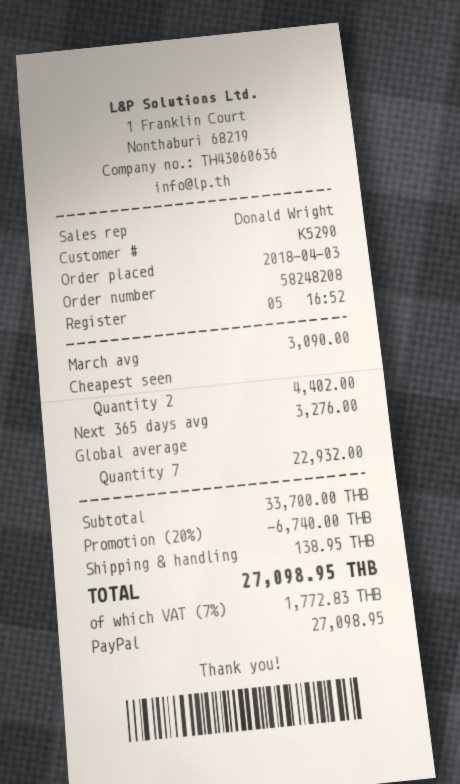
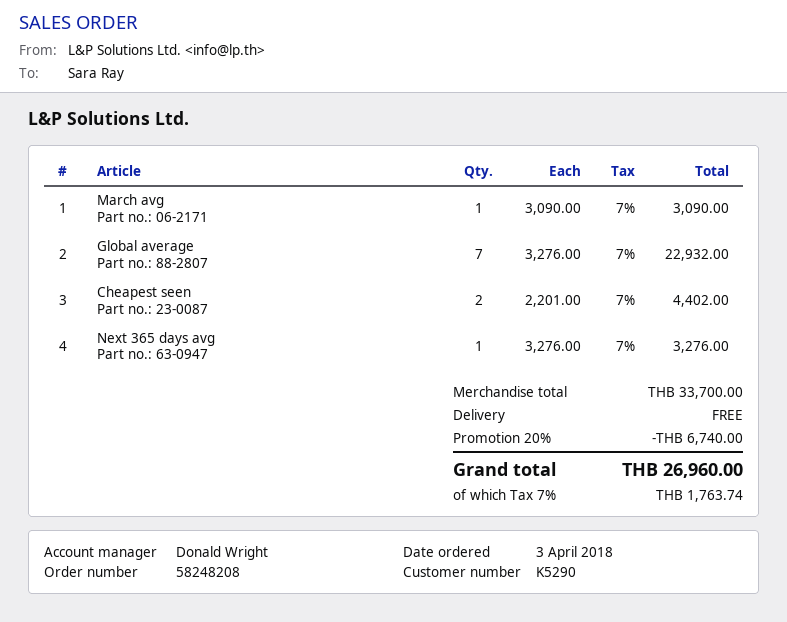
shipping: 138.95 -> 0.00
tax: 7% = 1772.83 -> 7% = 1763.74
total: 27098.95 -> 26960.00

